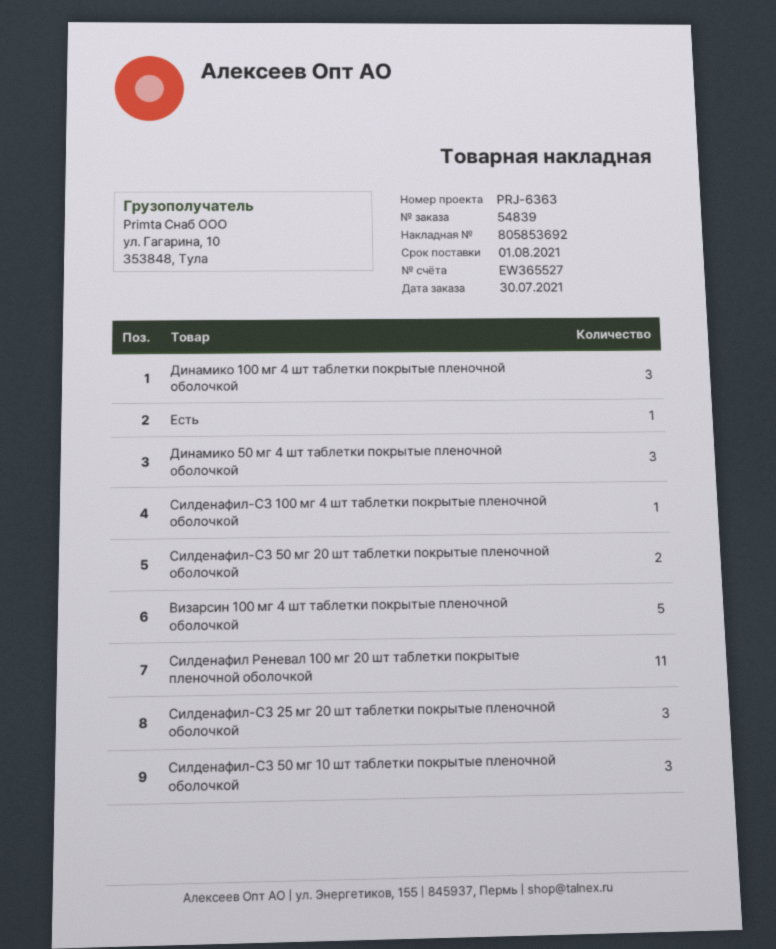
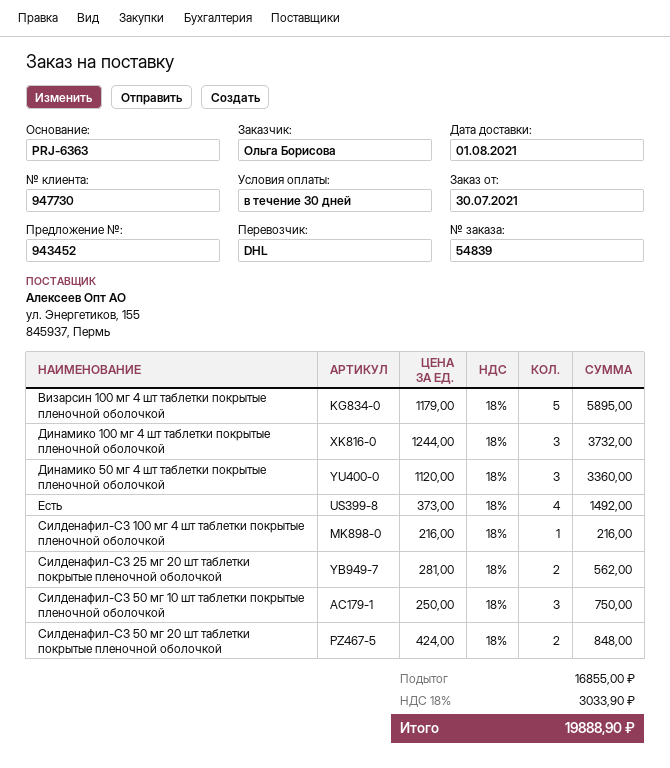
Есть: 1 -> 4
Силденафил Реневал 100 мг 20 шт таблетки покрытые пленочной оболочкой: 11 -> none
Силденафил-СЗ 25 мг 20 шт таблетки покрытые пленочной оболочкой: 3 -> 2

